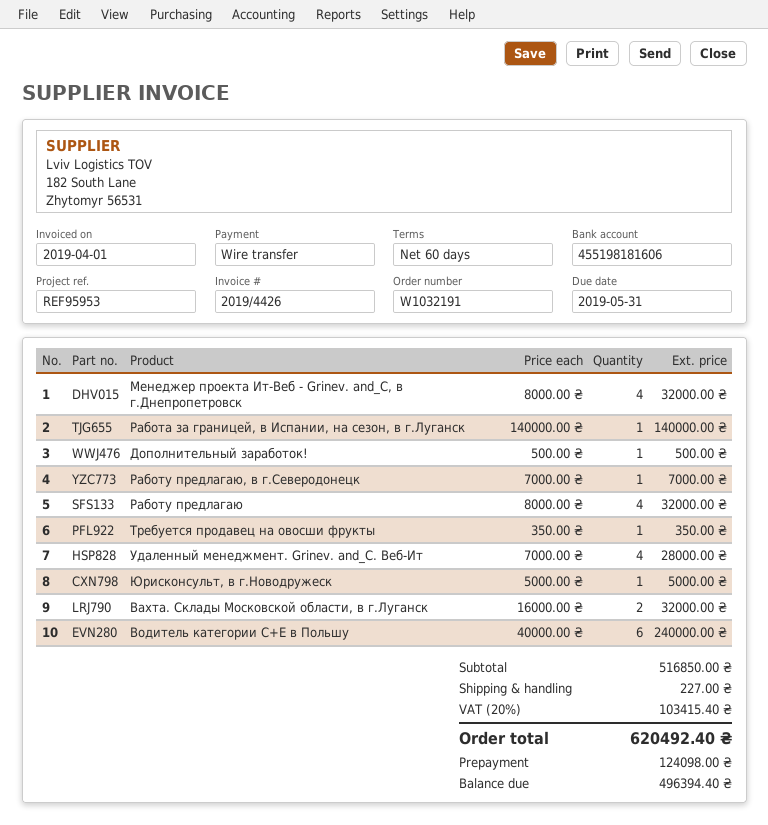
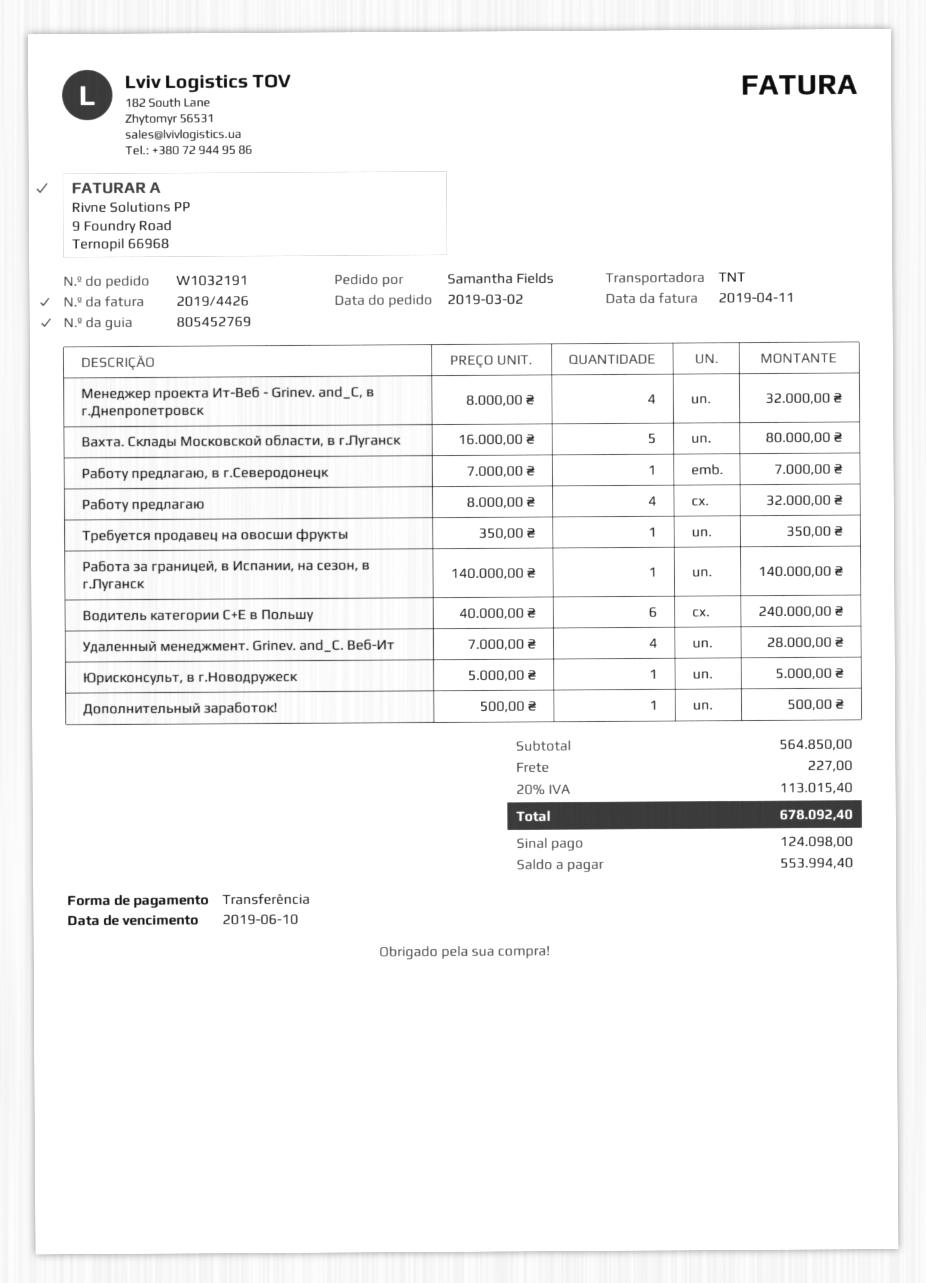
invoice date: 2019-04-01 -> 2019-04-11
due date: 2019-05-31 -> 2019-06-10
Вахта. Склады Московской области, в г.Луганск: 2 x 16000.00 = 32000.00 -> 5 x 16000.00 = 80000.00
subtotal: 516850.00 -> 564850.00
tax: 20% = 103415.40 -> 20% = 113015.40
total: 620492.40 -> 678092.40
balance: 496394.40 -> 553994.40

